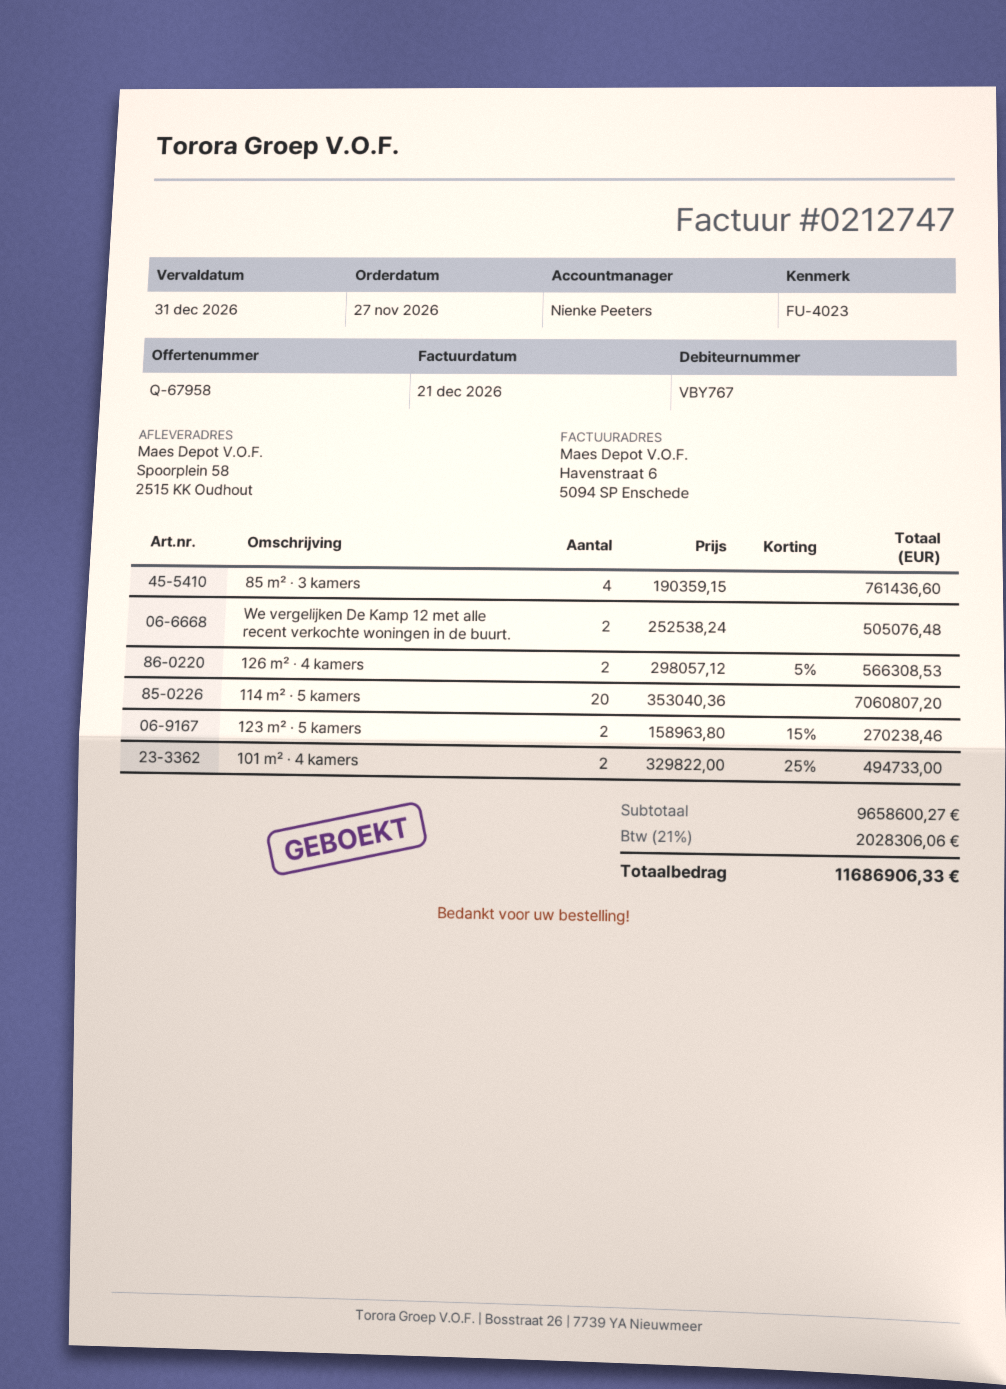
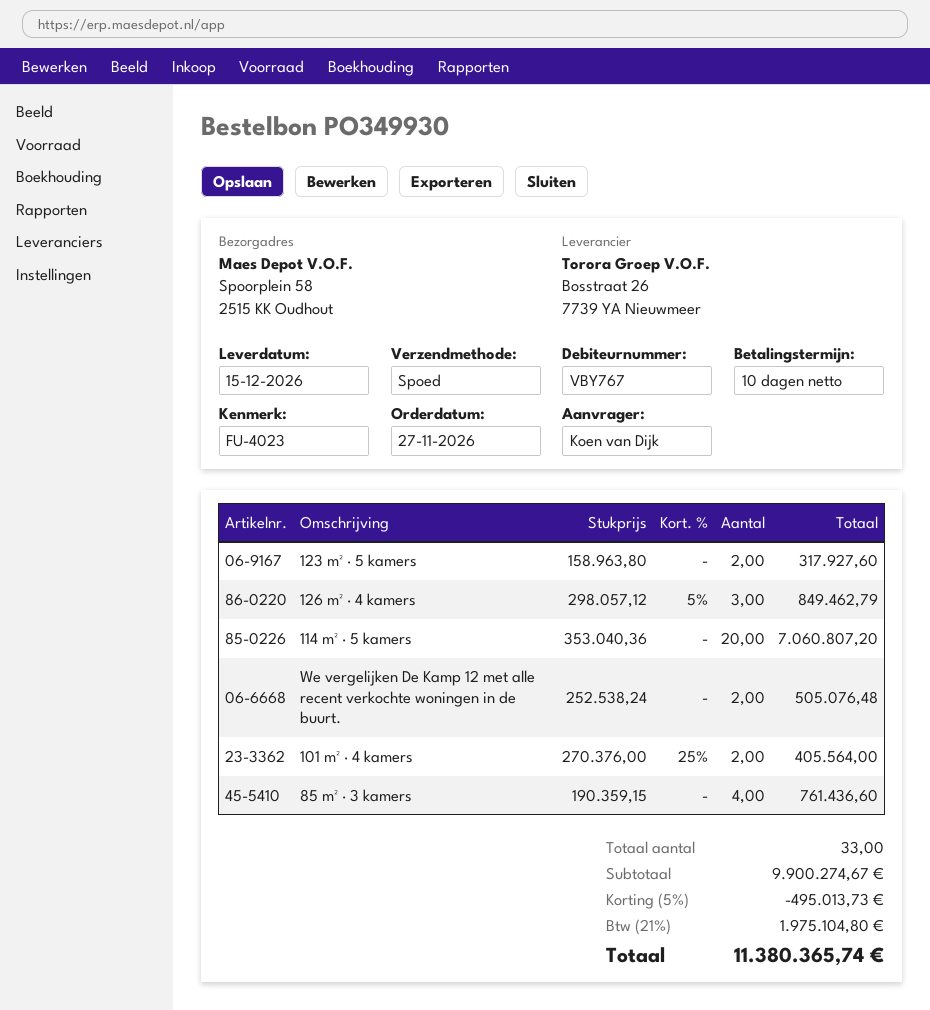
126 m² · 4 kamers: 2 x 298057.12 - 5% = 566308.53 -> 3 x 298057.12 - 5% = 849462.79
123 m² · 5 kamers: 2 x 158963.80 - 15% = 270238.46 -> 2 x 158963.80 = 317927.60
101 m² · 4 kamers: 2 x 329822.00 - 25% = 494733.00 -> 2 x 270376.00 - 25% = 405564.00
subtotal: 9658600.27 -> 9900274.67
discount: none -> 5% = 495013.73
tax: 21% = 2028306.06 -> 21% = 1975104.80
total: 11686906.33 -> 11380365.74

